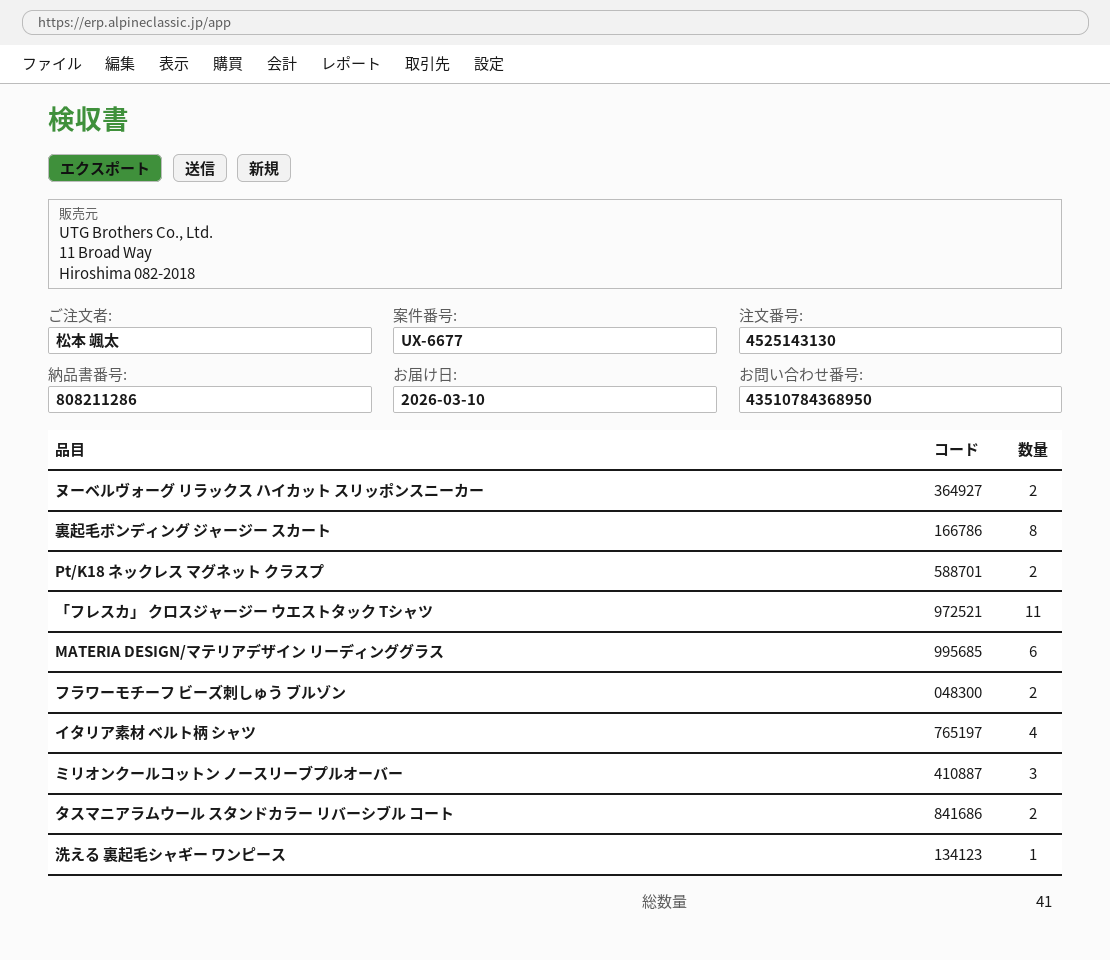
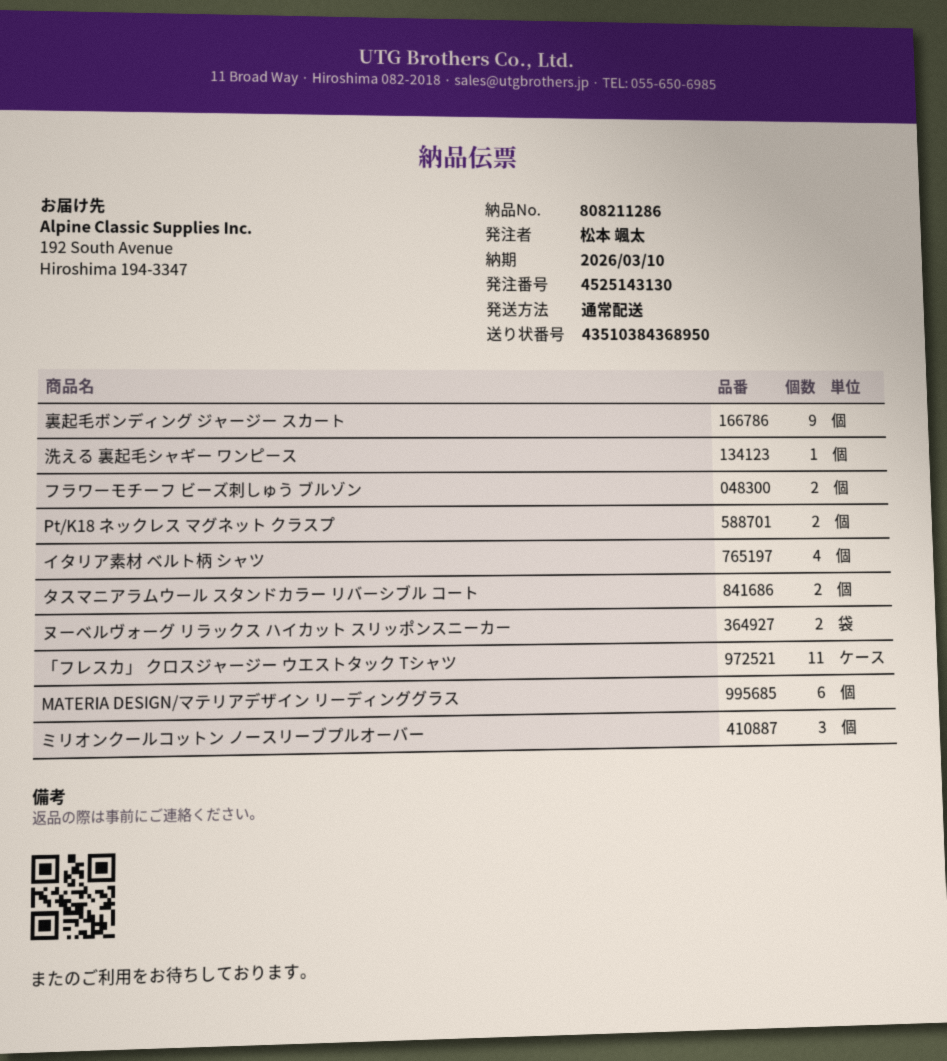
tracking number: 43510784368950 -> 43510384368950
裏起毛ボンディング ジャージー スカート: 8 -> 9

